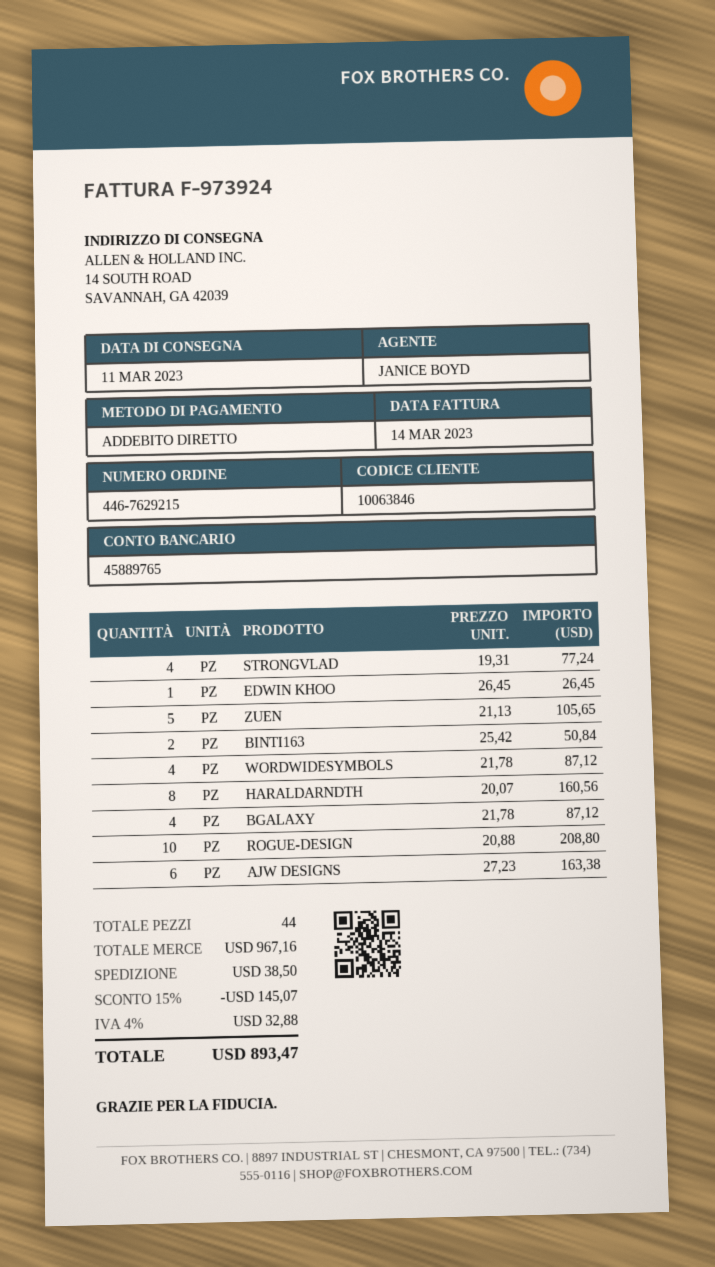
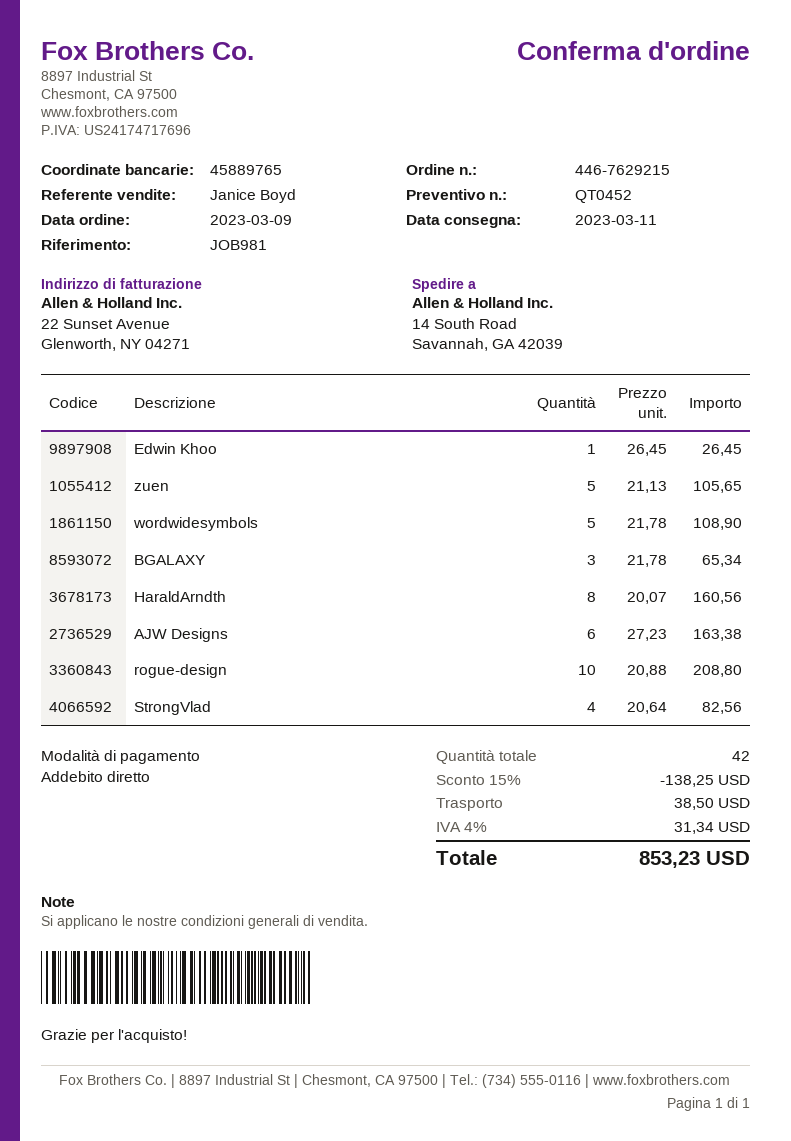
STRONGVLAD: 4 x 19.31 = 77.24 -> 4 x 20.64 = 82.56
BINTI163: 2 x 25.42 = 50.84 -> none
WORDWIDESYMBOLS: 4 x 21.78 = 87.12 -> 5 x 21.78 = 108.90
BGALAXY: 4 x 21.78 = 87.12 -> 3 x 21.78 = 65.34
total quantity: 44 -> 42
discount: 15% = 145.07 -> 15% = 138.25
tax: 4% = 32.88 -> 4% = 31.34
total: 893.47 -> 853.23

